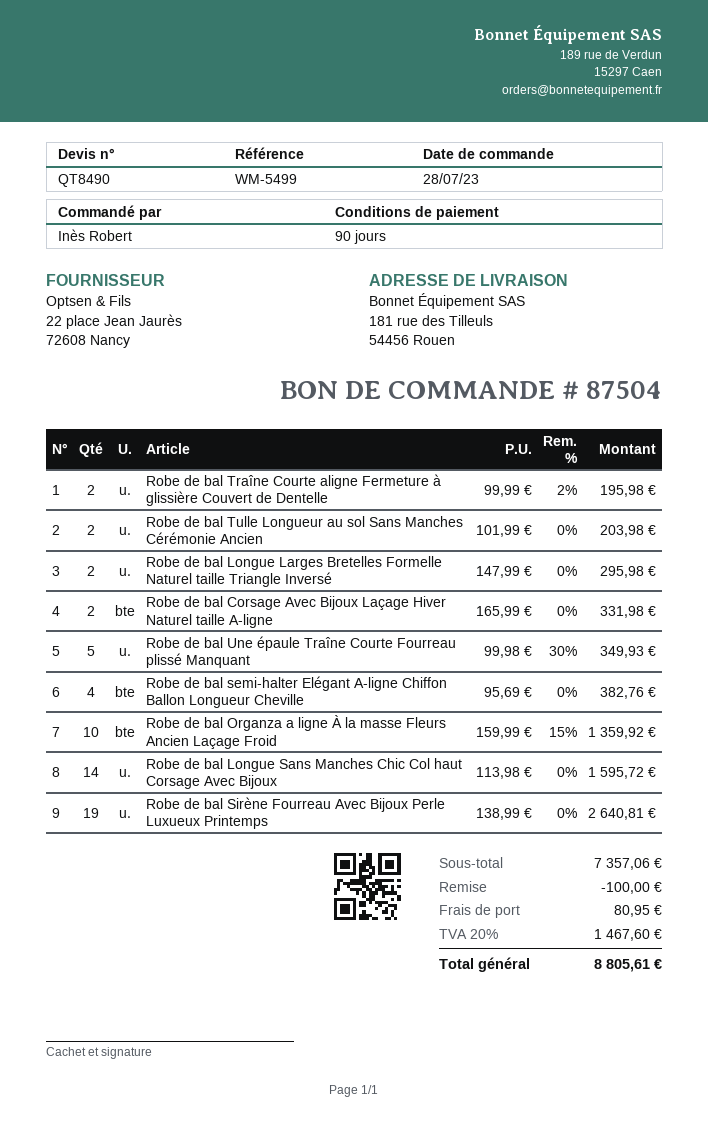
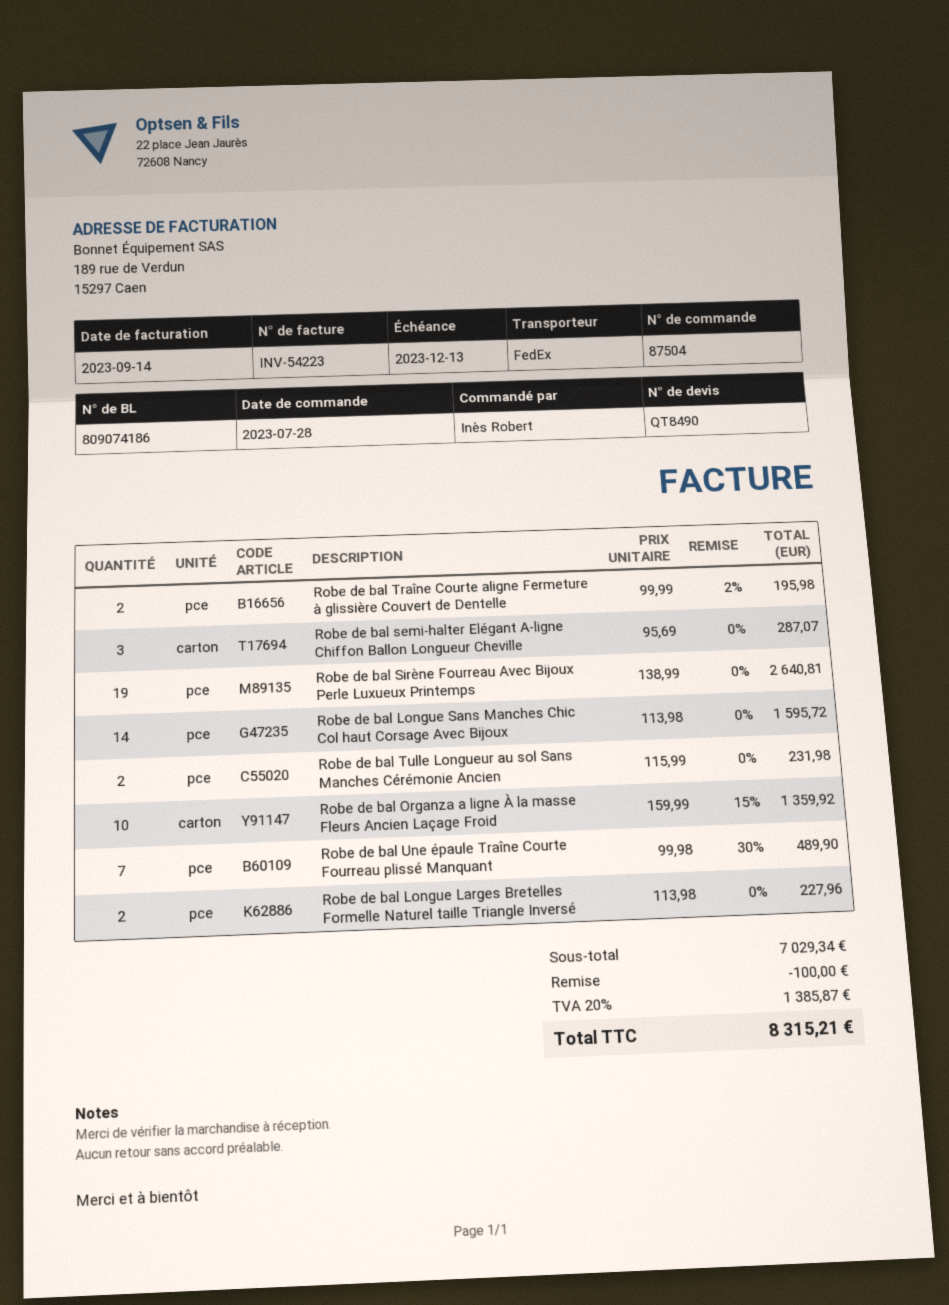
Robe de bal Tulle Longueur au sol Sans Manches Cérémonie Ancien: 2 x 101.99 = 203.98 -> 2 x 115.99 = 231.98
Robe de bal Longue Larges Bretelles Formelle Naturel taille Triangle Inversé: 2 x 147.99 = 295.98 -> 2 x 113.98 = 227.96
Robe de bal Corsage Avec Bijoux Laçage Hiver Naturel taille A-ligne: 2 x 165.99 = 331.98 -> none
Robe de bal Une épaule Traîne Courte Fourreau plissé Manquant: 5 x 99.98 - 30% = 349.93 -> 7 x 99.98 - 30% = 489.90
Robe de bal semi-halter Elégant A-ligne Chiffon Ballon Longueur Cheville: 4 x 95.69 = 382.76 -> 3 x 95.69 = 287.07
subtotal: 7357.06 -> 7029.34
shipping: 80.95 -> none
tax: 20% = 1467.60 -> 20% = 1385.87
total: 8805.61 -> 8315.21

